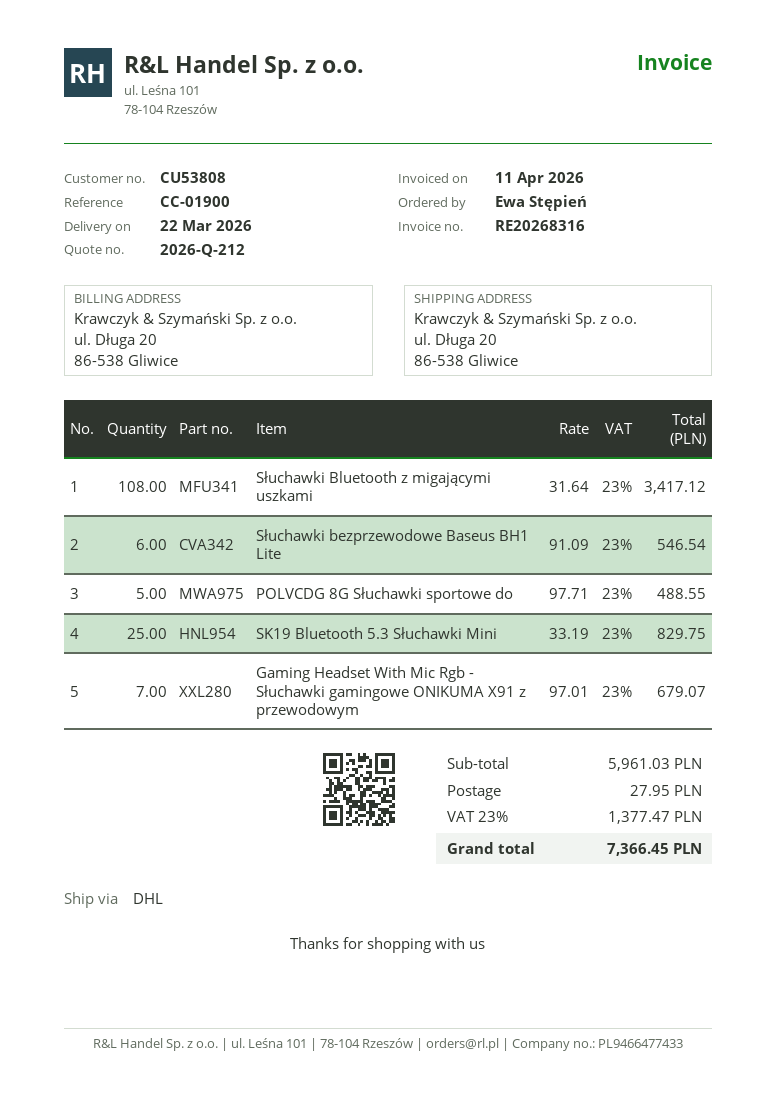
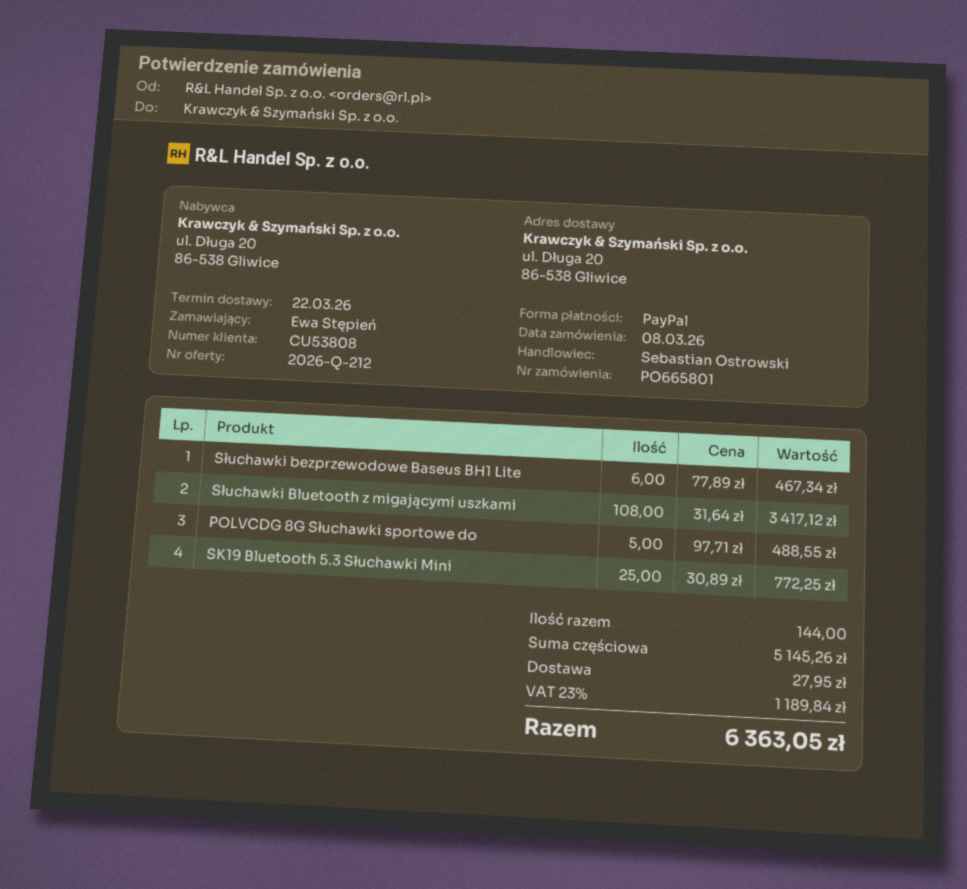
Słuchawki bezprzewodowe Baseus BH1 Lite: 6 x 91.09 = 546.54 -> 6 x 77.89 = 467.34
SK19 Bluetooth 5.3 Słuchawki Mini: 25 x 33.19 = 829.75 -> 25 x 30.89 = 772.25
Gaming Headset With Mic Rgb - Słuchawki gamingowe ONIKUMA X91 z przewodowym: 7 x 97.01 = 679.07 -> none
subtotal: 5961.03 -> 5145.26
tax: 23% = 1377.47 -> 23% = 1189.84
total: 7366.45 -> 6363.05

